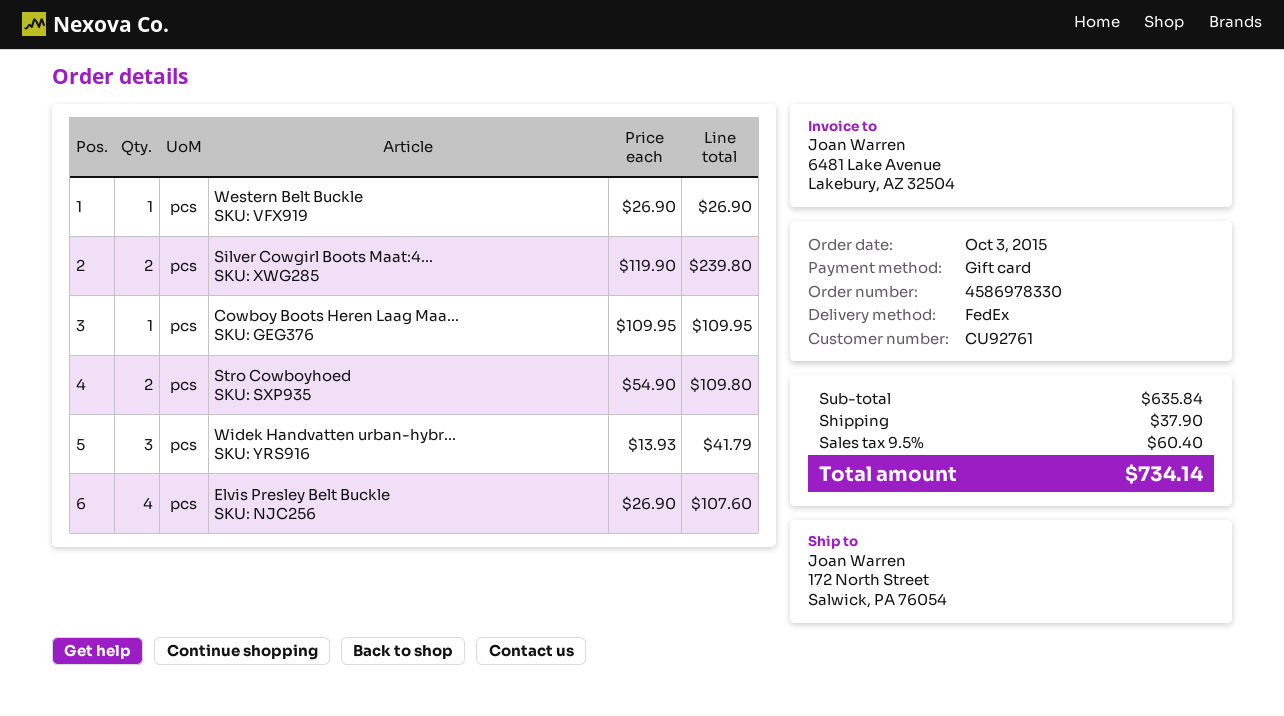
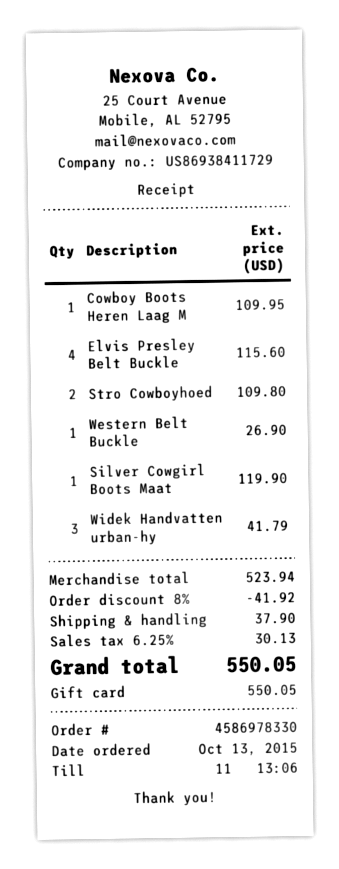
order date: 2015-10-03 -> 2015-10-13
Silver Cowgirl Boots Maat:4...: 2 for 239.80 -> 1 for 119.90
Elvis Presley Belt Buckle: 4 for 107.60 -> 4 for 115.60
subtotal: 635.84 -> 523.94
discount: none -> 8% = 41.92
tax: 9.5% = 60.40 -> 6.25% = 30.13
total: 734.14 -> 550.05

